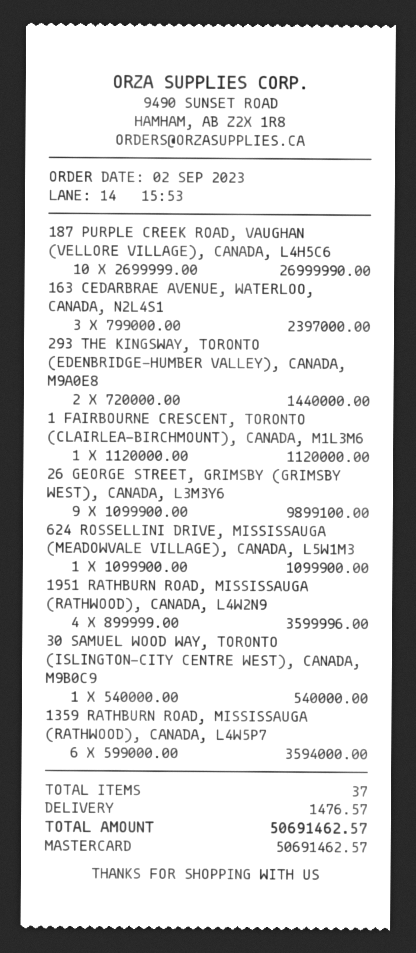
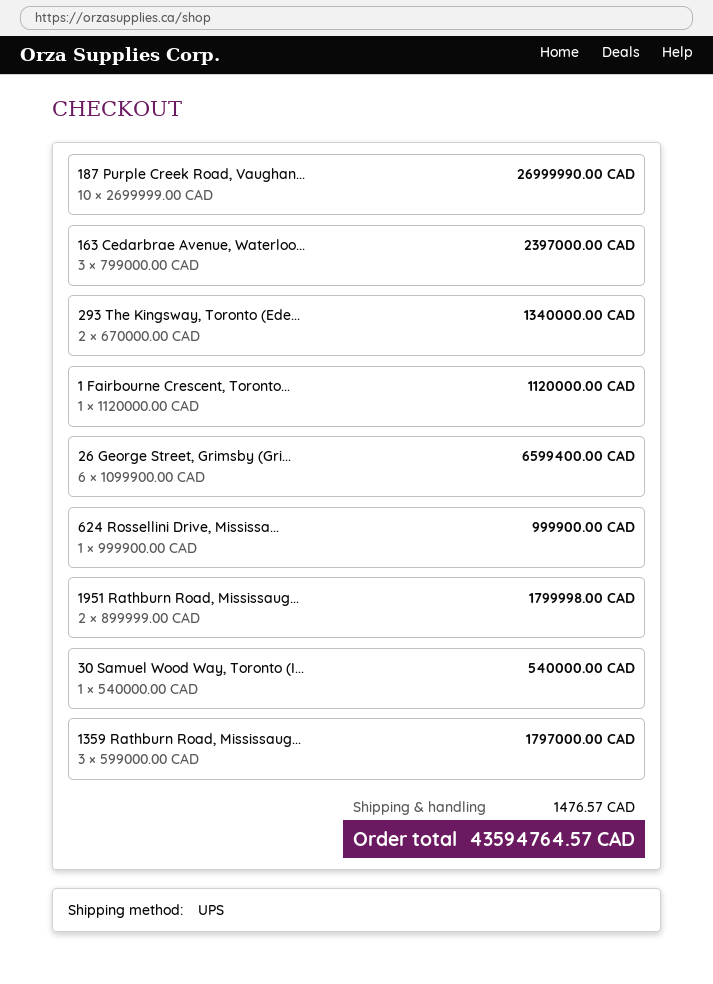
293 THE KINGSWAY, TORONTO (EDENBRIDGE-HUMBER VALLEY), CANADA, M9A0E8: 2 x 720000.00 = 1440000.00 -> 2 x 670000.00 = 1340000.00
26 GEORGE STREET, GRIMSBY (GRIMSBY WEST), CANADA, L3M3Y6: 9 x 1099900.00 = 9899100.00 -> 6 x 1099900.00 = 6599400.00
624 ROSSELLINI DRIVE, MISSISSAUGA (MEADOWVALE VILLAGE), CANADA, L5W1M3: 1 x 1099900.00 = 1099900.00 -> 1 x 999900.00 = 999900.00
1951 RATHBURN ROAD, MISSISSAUGA (RATHWOOD), CANADA, L4W2N9: 4 x 899999.00 = 3599996.00 -> 2 x 899999.00 = 1799998.00
1359 RATHBURN ROAD, MISSISSAUGA (RATHWOOD), CANADA, L4W5P7: 6 x 599000.00 = 3594000.00 -> 3 x 599000.00 = 1797000.00
total: 50691462.57 -> 43594764.57

